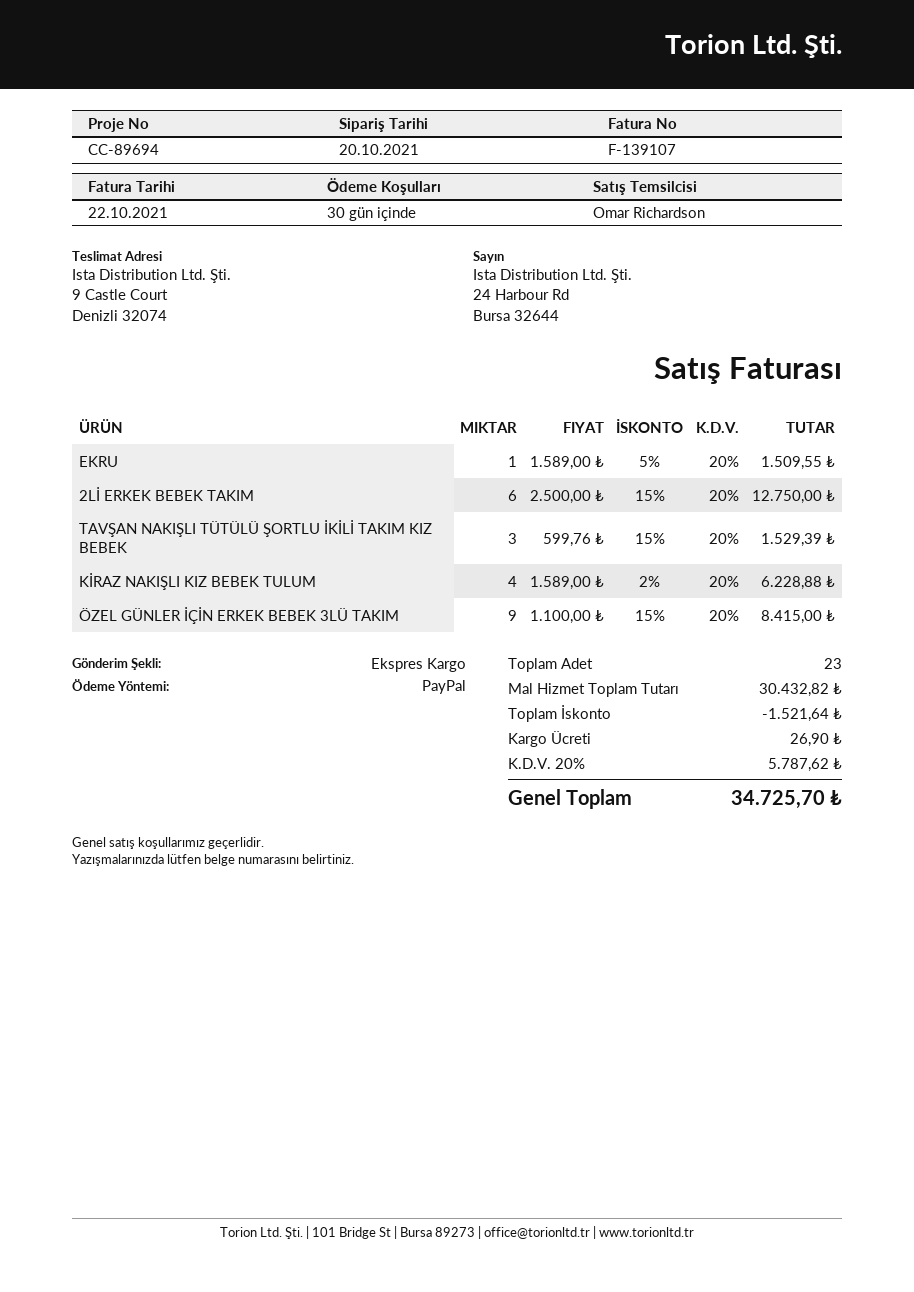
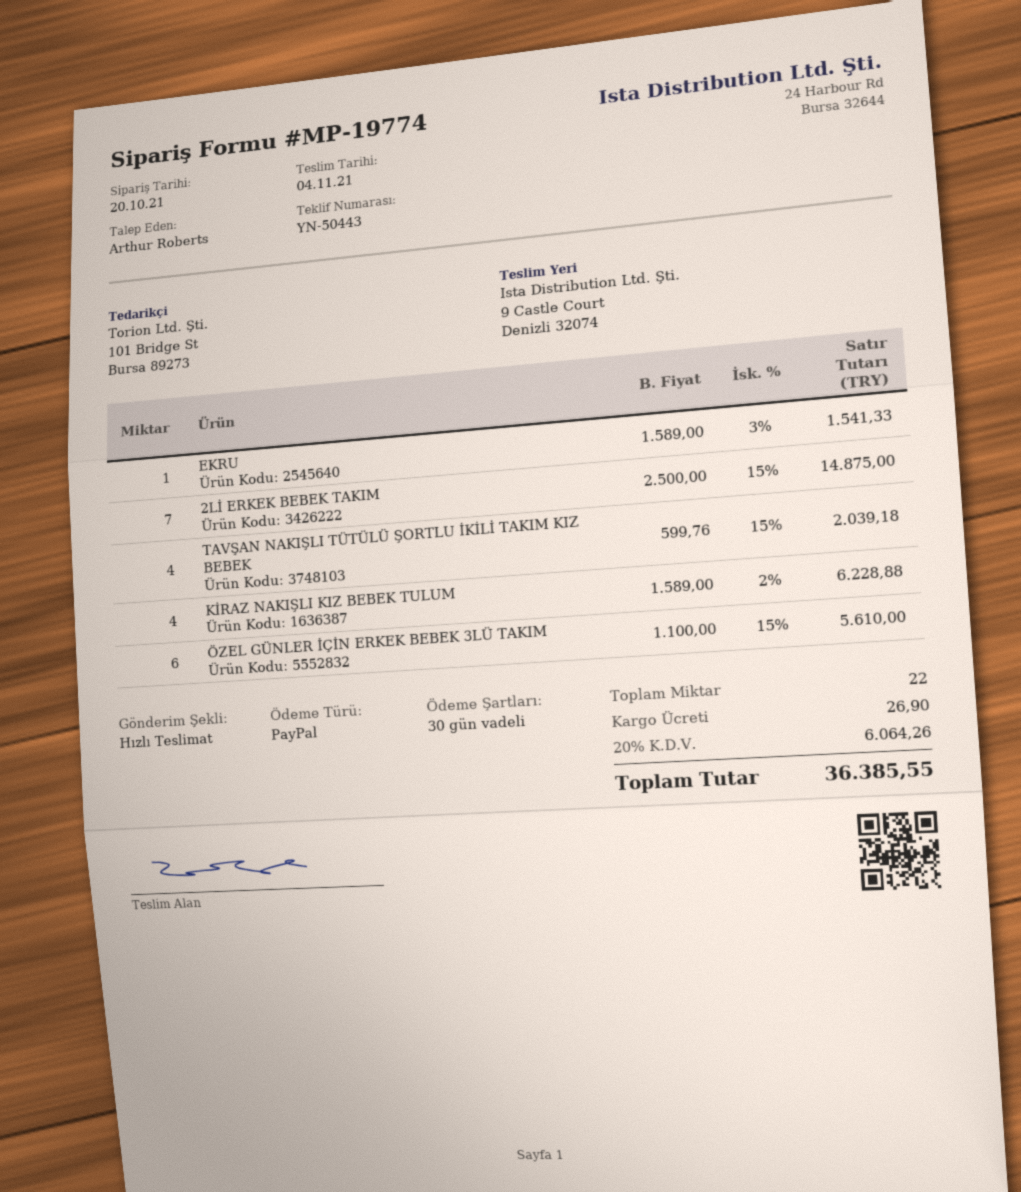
EKRU: 1 x 1589.00 - 5% = 1509.55 -> 1 x 1589.00 - 3% = 1541.33
2Lİ ERKEK BEBEK TAKIM: 6 x 2500.00 - 15% = 12750.00 -> 7 x 2500.00 - 15% = 14875.00
TAVŞAN NAKIŞLI TÜTÜLÜ ŞORTLU İKİLİ TAKIM KIZ BEBEK: 3 x 599.76 - 15% = 1529.39 -> 4 x 599.76 - 15% = 2039.18
ÖZEL GÜNLER İÇİN ERKEK BEBEK 3LÜ TAKIM: 9 x 1100.00 - 15% = 8415.00 -> 6 x 1100.00 - 15% = 5610.00
total quantity: 23 -> 22
discount: 1521.64 -> none
tax: 20% = 5787.62 -> 20% = 6064.26
total: 34725.70 -> 36385.55

